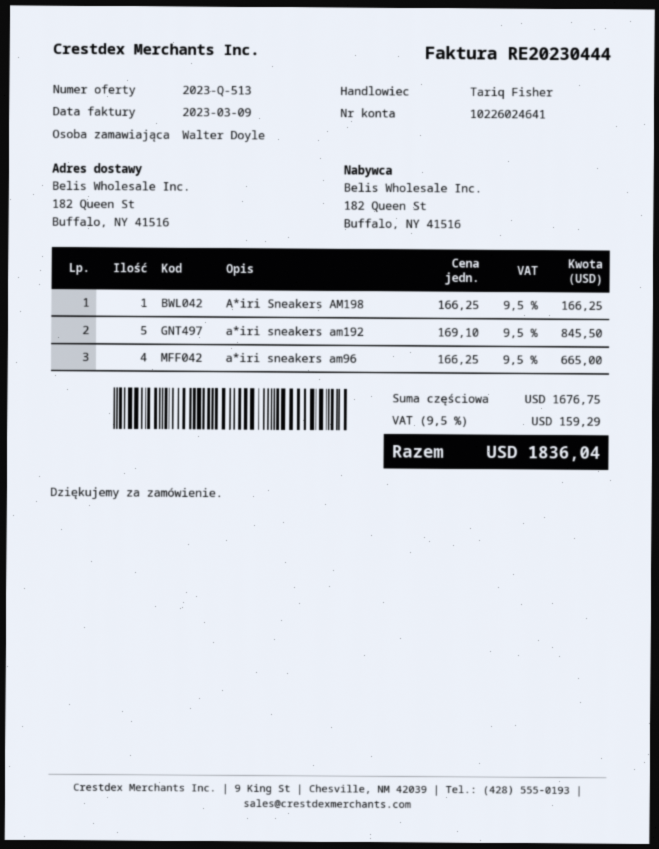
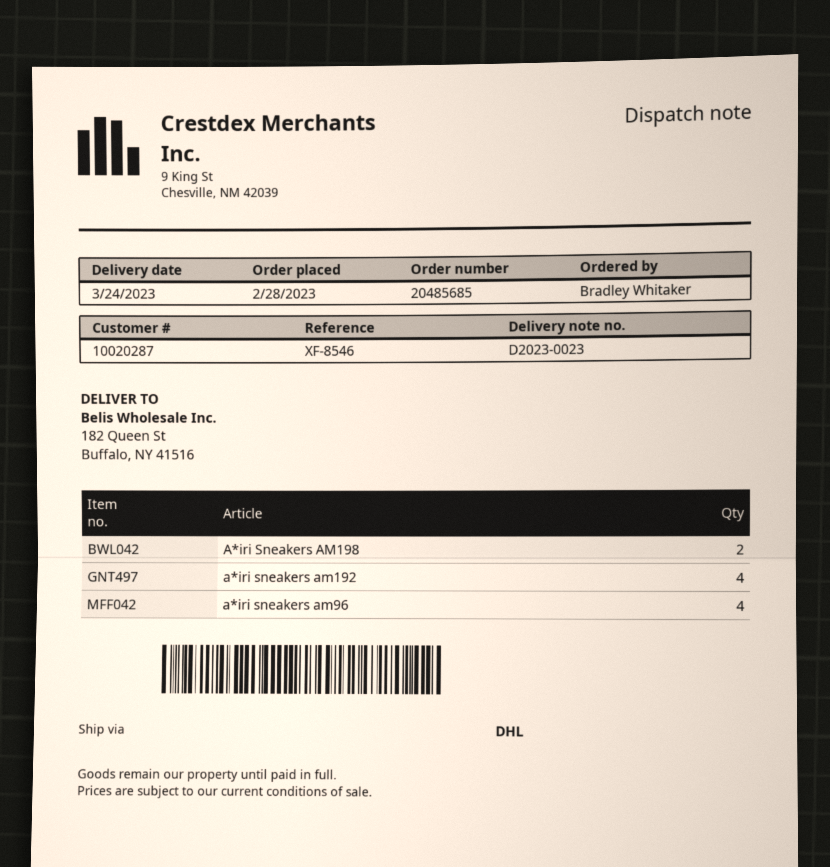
ordered by: Walter Doyle -> Bradley Whitaker
A*iri Sneakers AM198: 1 -> 2
a*iri sneakers am192: 5 -> 4

